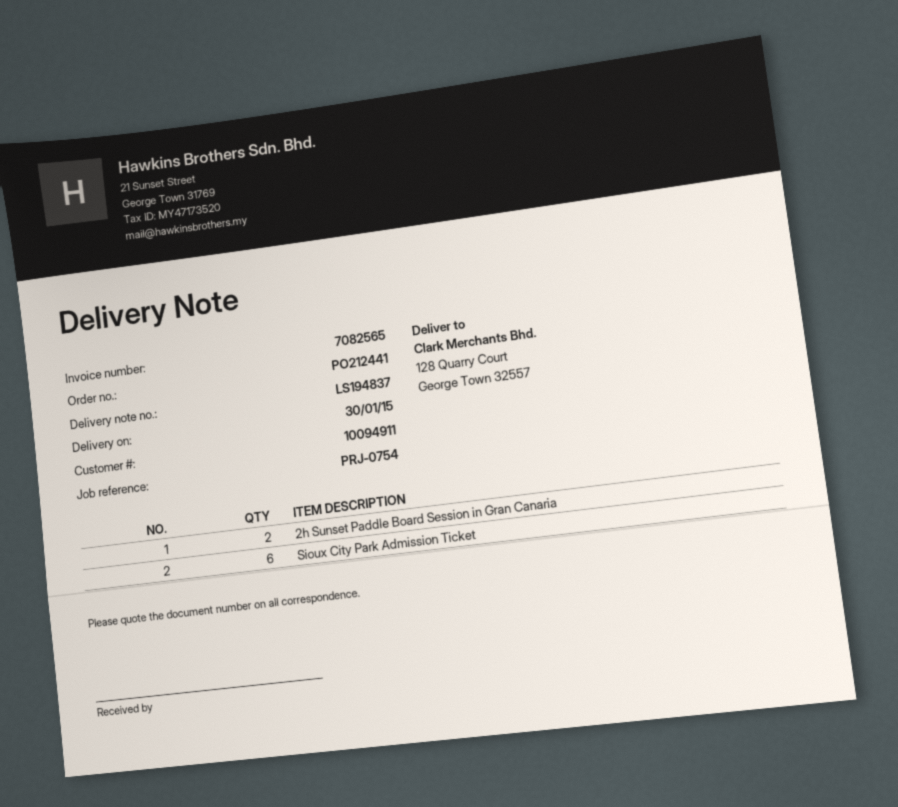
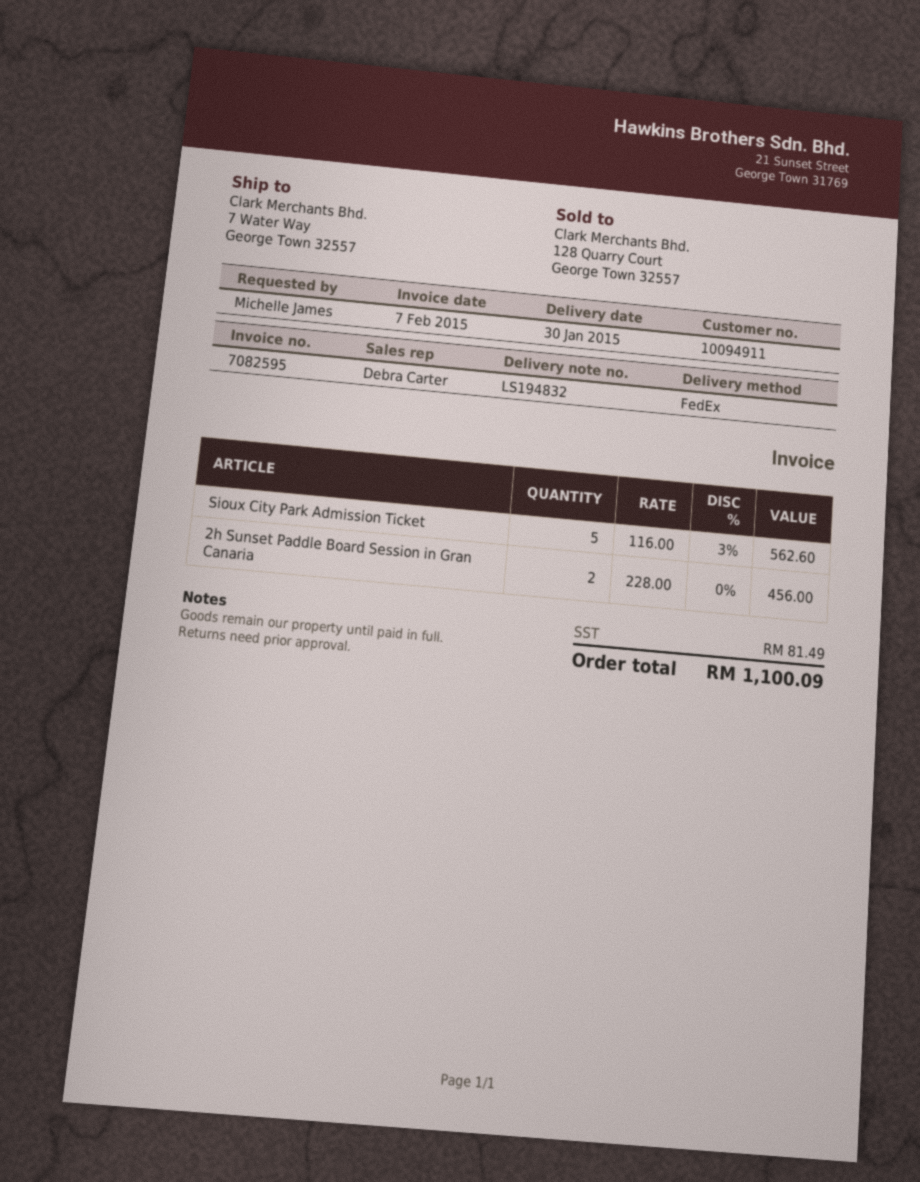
delivery note number: LS194837 -> LS194832
invoice number: 7082565 -> 7082595
ship to: 128 Quarry Court, George Town 32557 -> 7 Water Way, George Town 32557
Sioux City Park Admission Ticket: 6 -> 5

